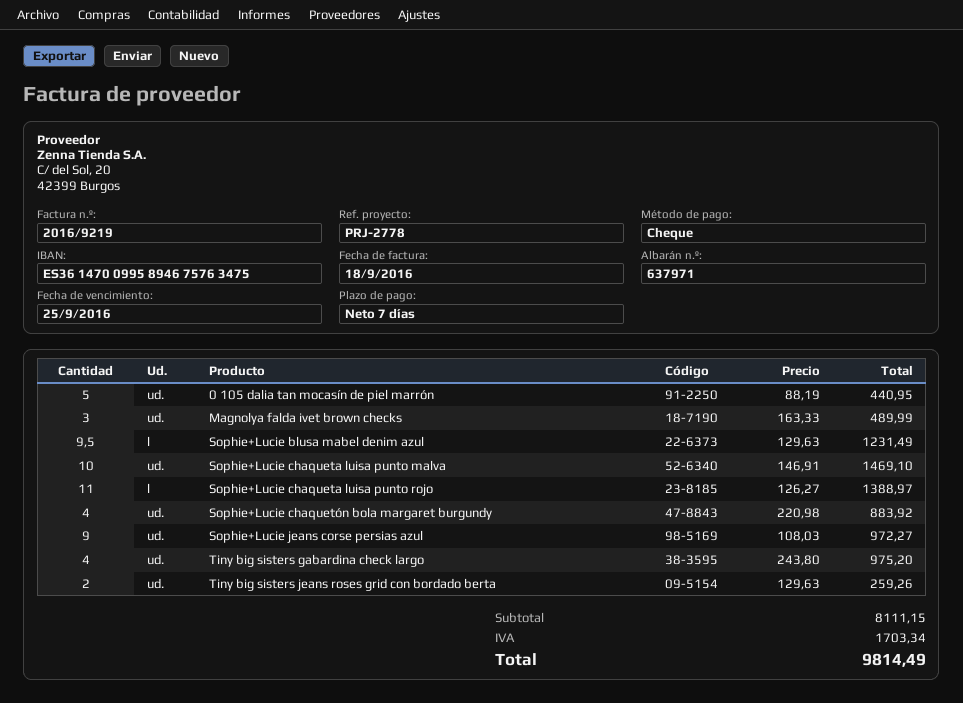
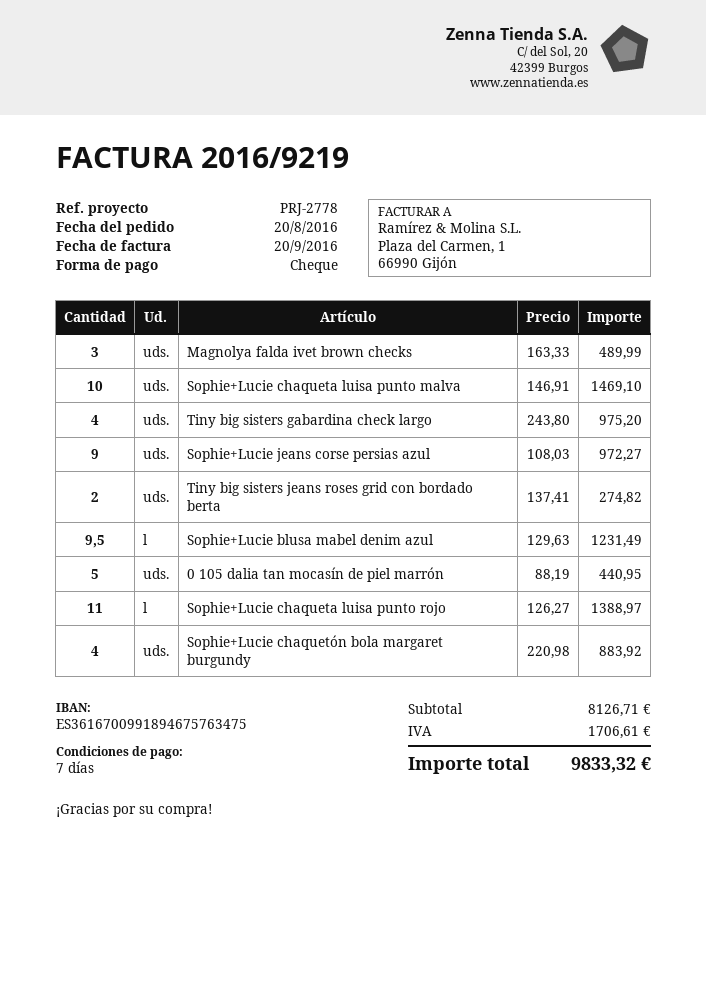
invoice date: 2016-09-18 -> 2016-09-20
bank account: ES3614700995894675763475 -> ES3616700991894675763475
Tiny big sisters jeans roses grid con bordado berta: 2 x 129.63 = 259.26 -> 2 x 137.41 = 274.82
subtotal: 8111.15 -> 8126.71
tax: 1703.34 -> 1706.61
total: 9814.49 -> 9833.32

